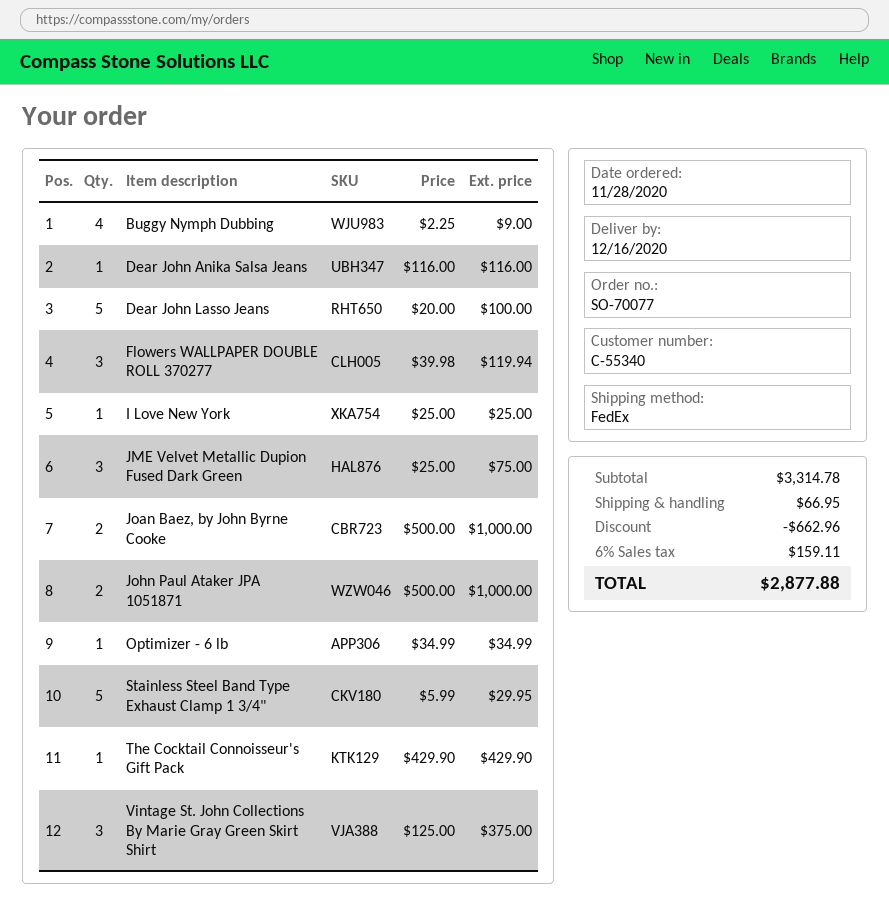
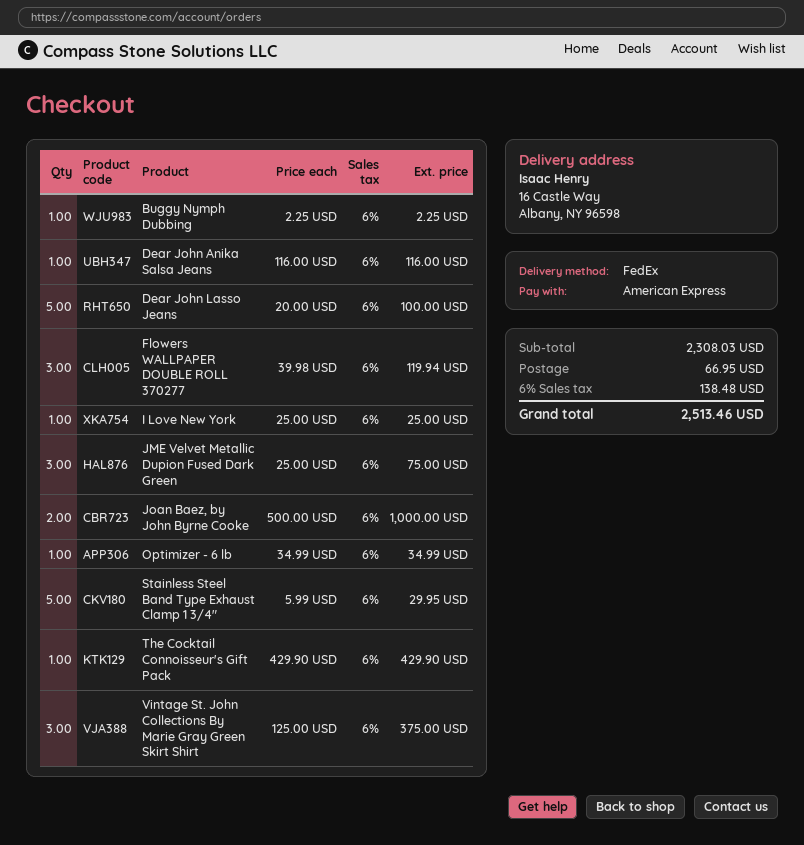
Buggy Nymph Dubbing: 4 x 2.25 = 9.00 -> 1 x 2.25 = 2.25
John Paul Ataker JPA 1051871: 2 x 500.00 = 1000.00 -> none
subtotal: 3314.78 -> 2308.03
discount: 662.96 -> none
tax: 6% = 159.11 -> 6% = 138.48
total: 2877.88 -> 2513.46

